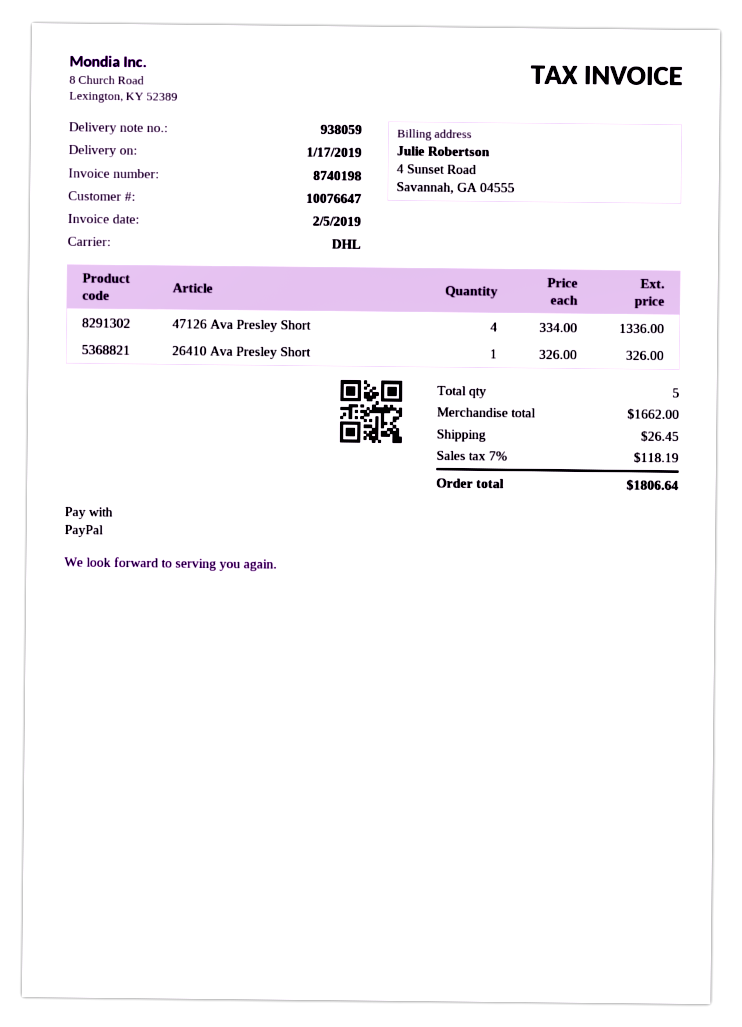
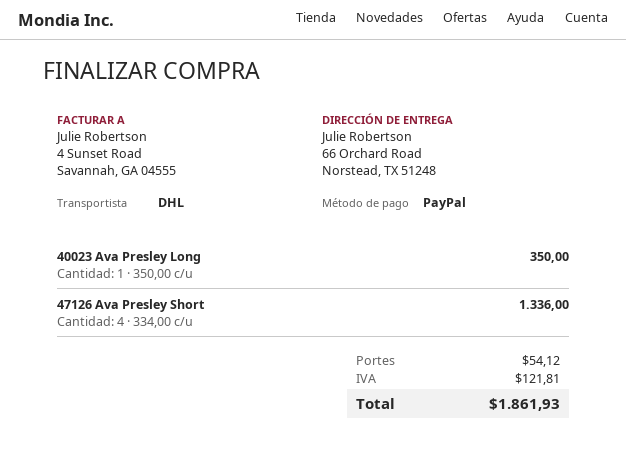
26410 Ava Presley Short: 1 x 326.00 = 326.00 -> none
40023 Ava Presley Long: none -> 1 x 350.00 = 350.00
shipping: 26.45 -> 54.12
tax: 118.19 -> 121.81
total: 1806.64 -> 1861.93

